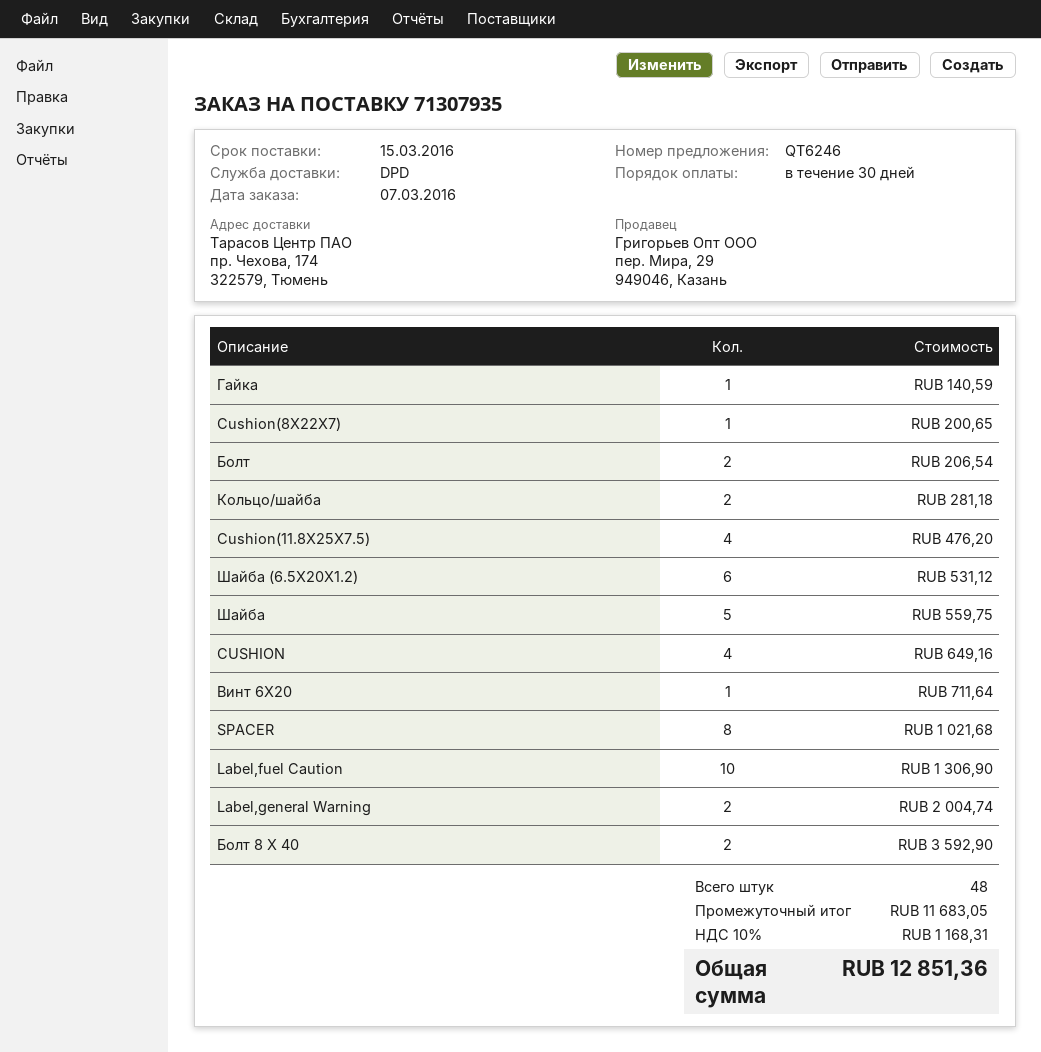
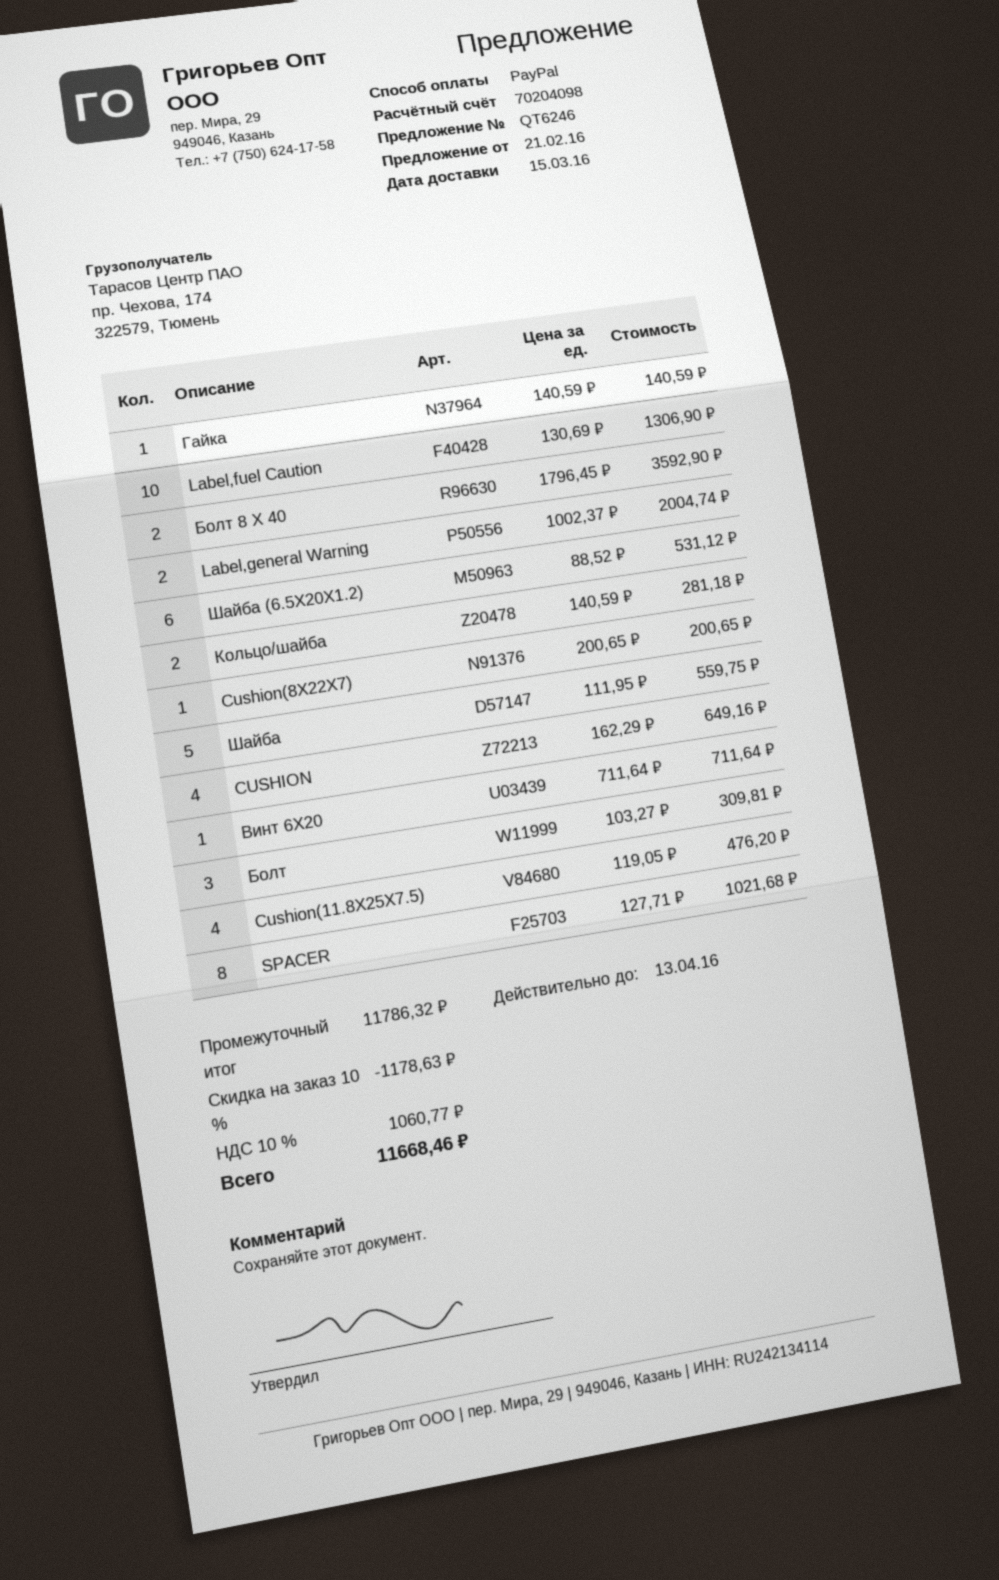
Болт: 2 for 206.54 -> 3 for 309.81
subtotal: 11683.05 -> 11786.32
discount: none -> 10% = 1178.63
tax: 10% = 1168.31 -> 10% = 1060.77
total: 12851.36 -> 11668.46

